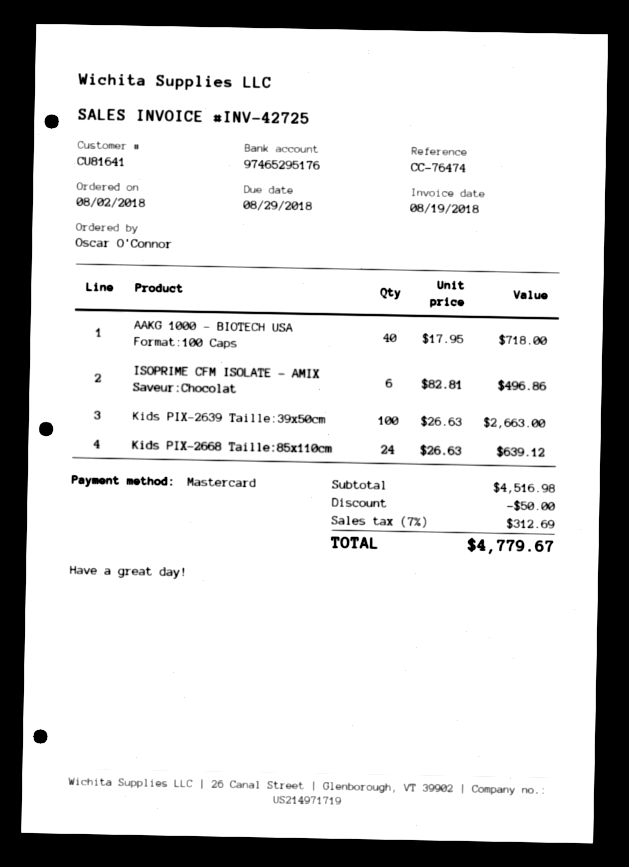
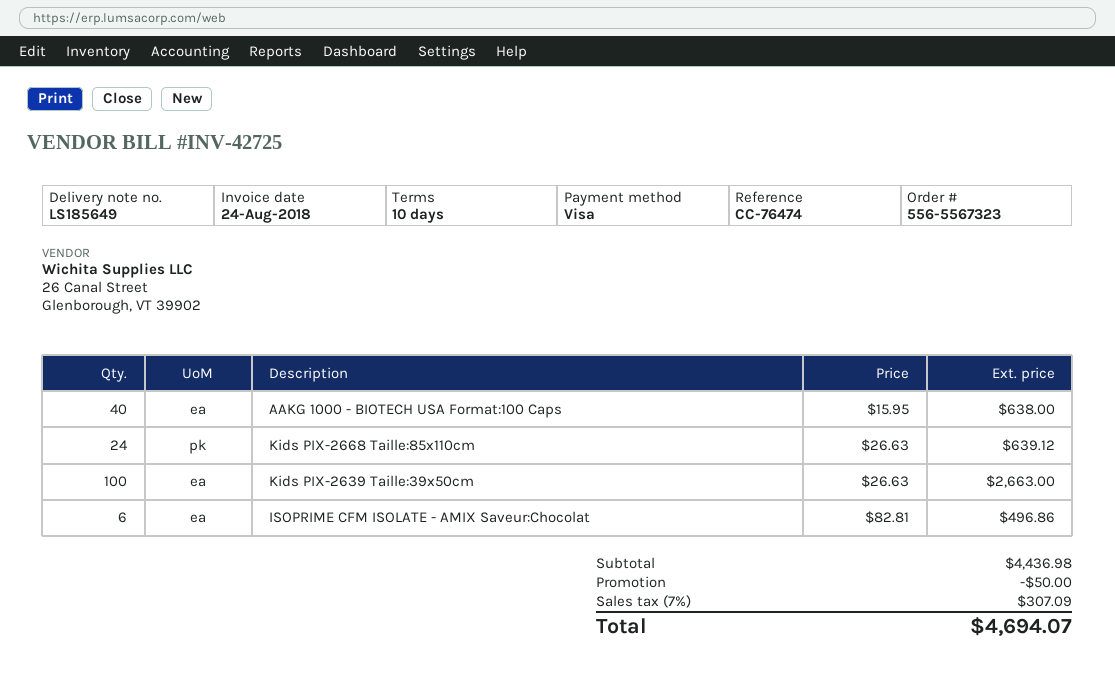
invoice date: 2018-08-19 -> 2018-08-24
payment method: Mastercard -> Visa
AAKG 1000 - BIOTECH USA Format:100 Caps: 40 x 17.95 = 718.00 -> 40 x 15.95 = 638.00
subtotal: 4516.98 -> 4436.98
tax: 7% = 312.69 -> 7% = 307.09
total: 4779.67 -> 4694.07

